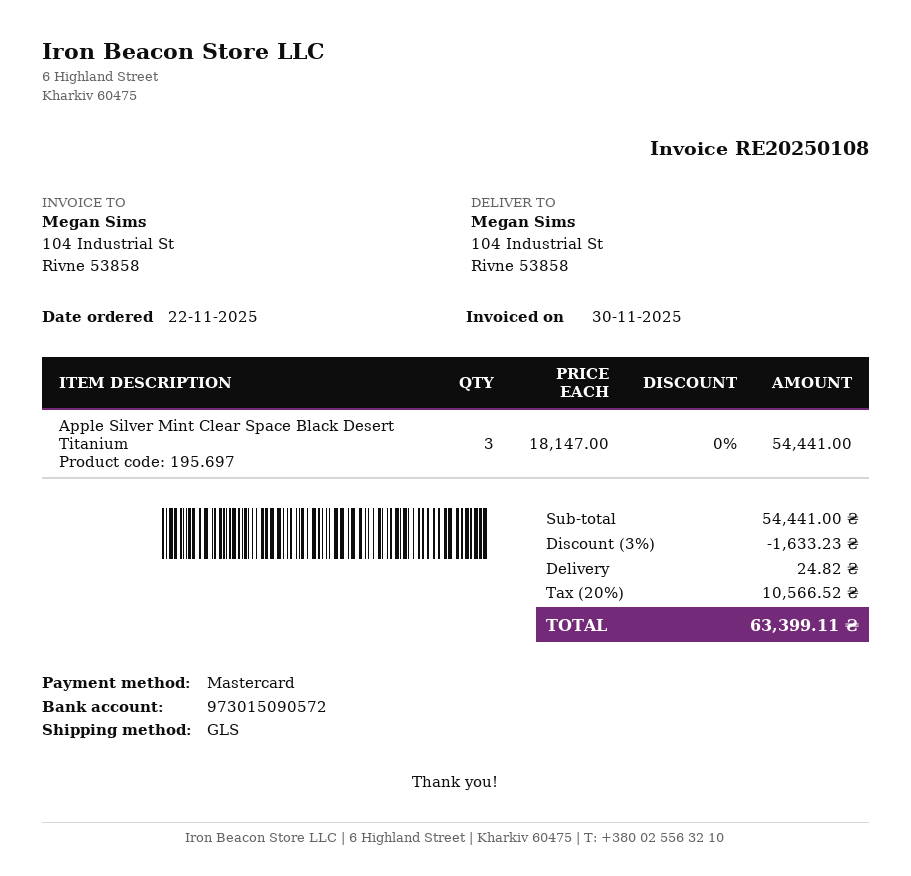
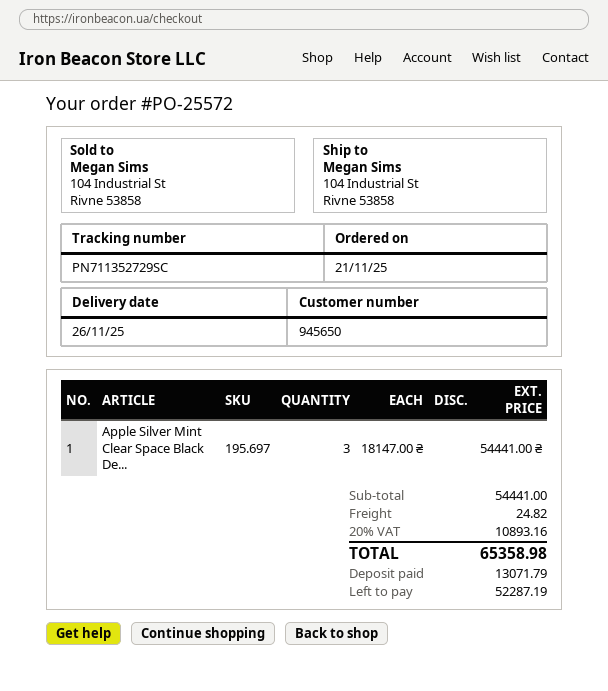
order date: 2025-11-22 -> 2025-11-21
discount: 3% = 1633.23 -> none
tax: 20% = 10566.52 -> 20% = 10893.16
total: 63399.11 -> 65358.98

